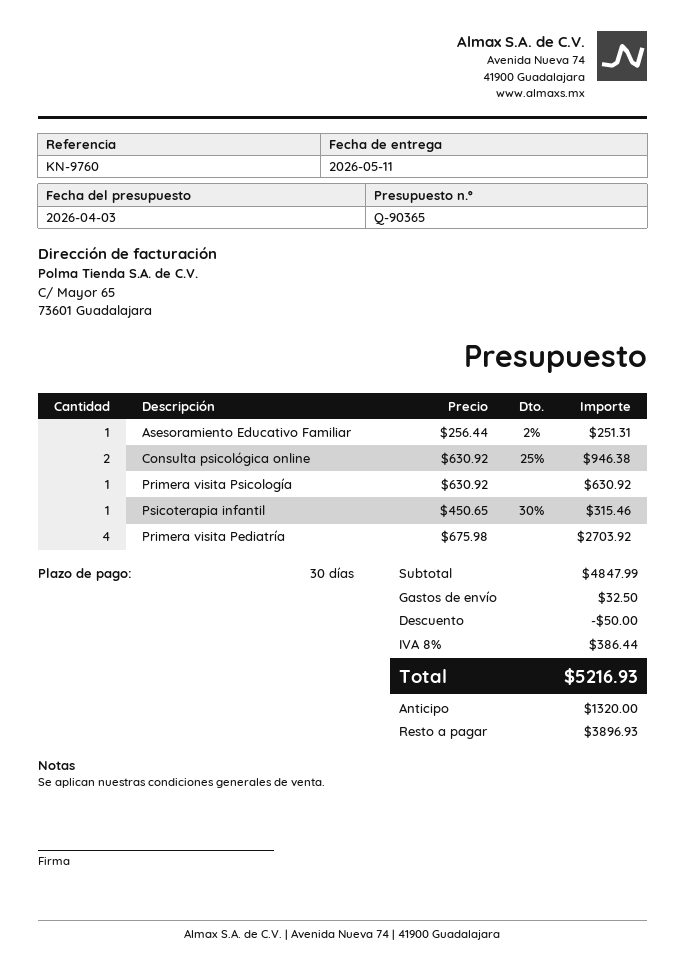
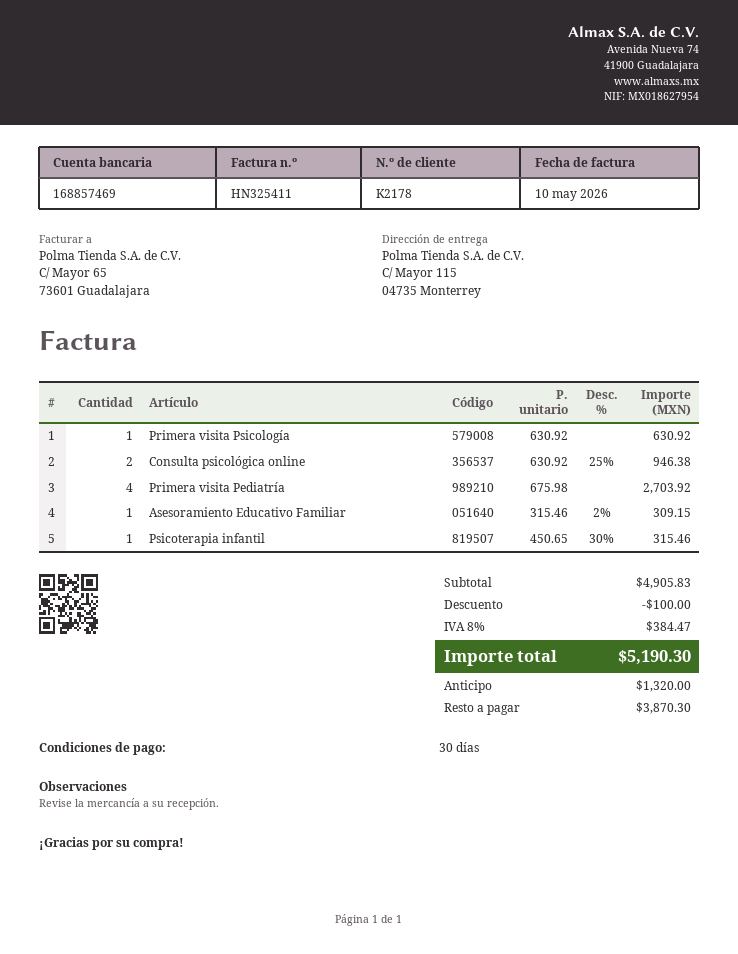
Asesoramiento Educativo Familiar: 1 x 256.44 - 2% = 251.31 -> 1 x 315.46 - 2% = 309.15
subtotal: 4847.99 -> 4905.83
discount: 50.00 -> 100.00
shipping: 32.50 -> none
tax: 8% = 386.44 -> 8% = 384.47
total: 5216.93 -> 5190.30
balance: 3896.93 -> 3870.30

